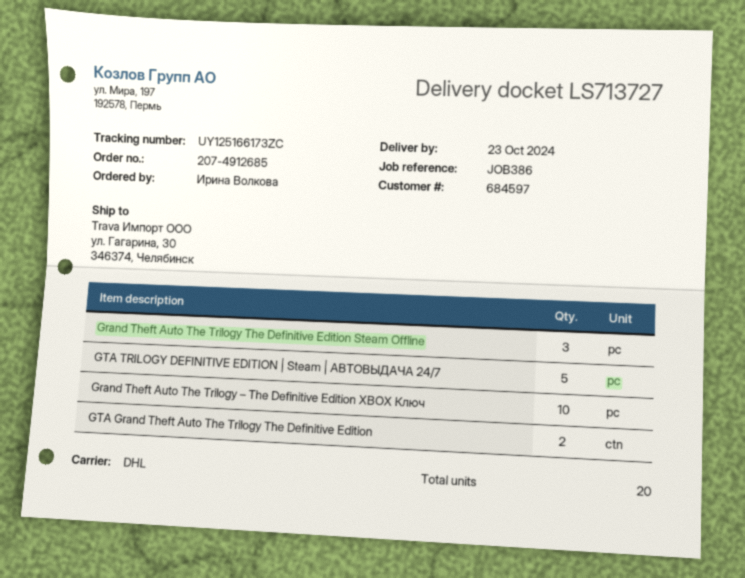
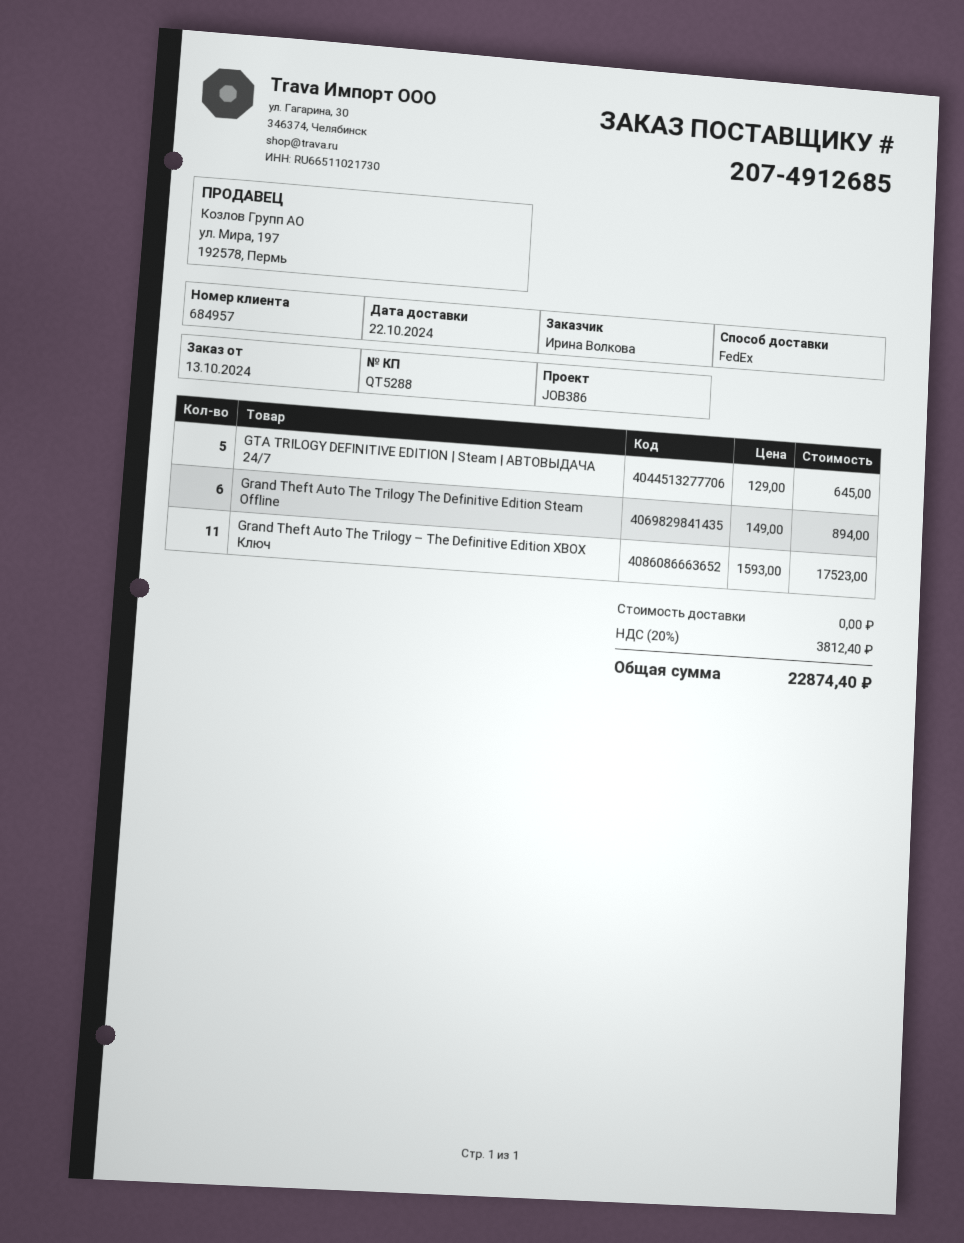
delivery date: 2024-10-23 -> 2024-10-22
customer number: 684597 -> 684957
shipping method: DHL -> FedEx
Grand Theft Auto The Trilogy The Definitive Edition Steam Offline: 3 -> 6
Grand Theft Auto The Trilogy – The Definitive Edition XBOX Ключ: 10 -> 11
GTA Grand Theft Auto The Trilogy The Definitive Edition: 2 -> none

